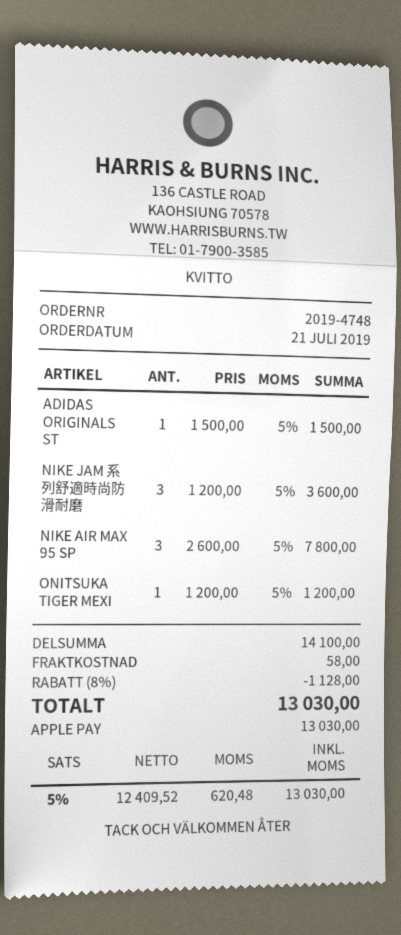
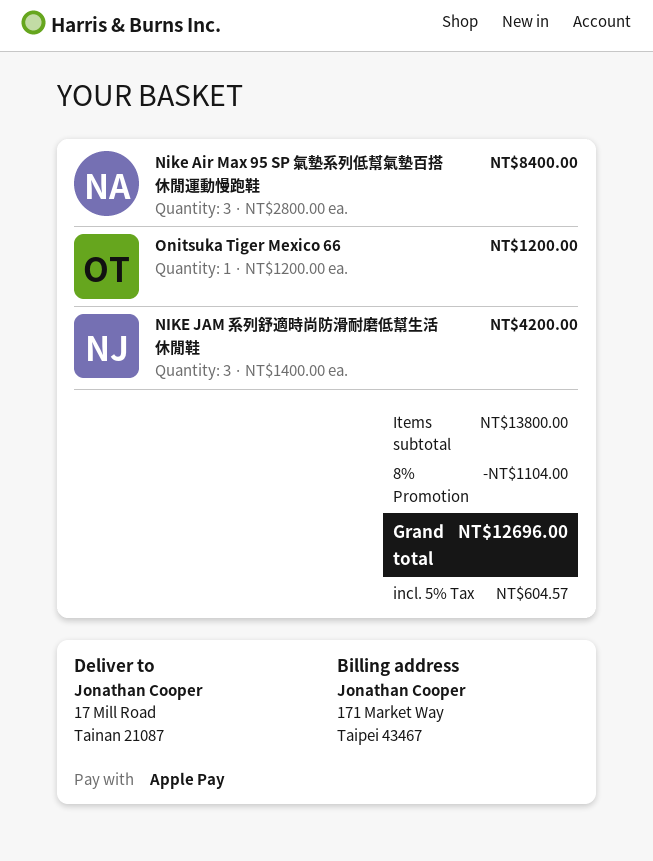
ADIDAS ORIGINALS ST: 1 x 1500.00 = 1500.00 -> none
NIKE JAM 系列舒適時尚防滑耐磨: 3 x 1200.00 = 3600.00 -> 3 x 1400.00 = 4200.00
NIKE AIR MAX 95 SP: 3 x 2600.00 = 7800.00 -> 3 x 2800.00 = 8400.00
subtotal: 14100.00 -> 13800.00
discount: 8% = 1128.00 -> 8% = 1104.00
shipping: 58.00 -> none
tax: 5% = 620.48 -> 5% = 604.57
total: 13030.00 -> 12696.00

